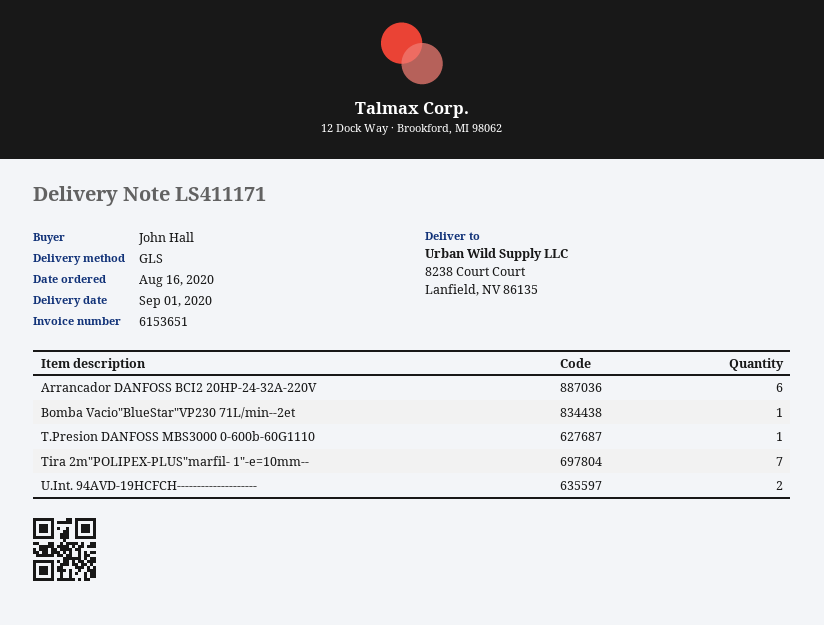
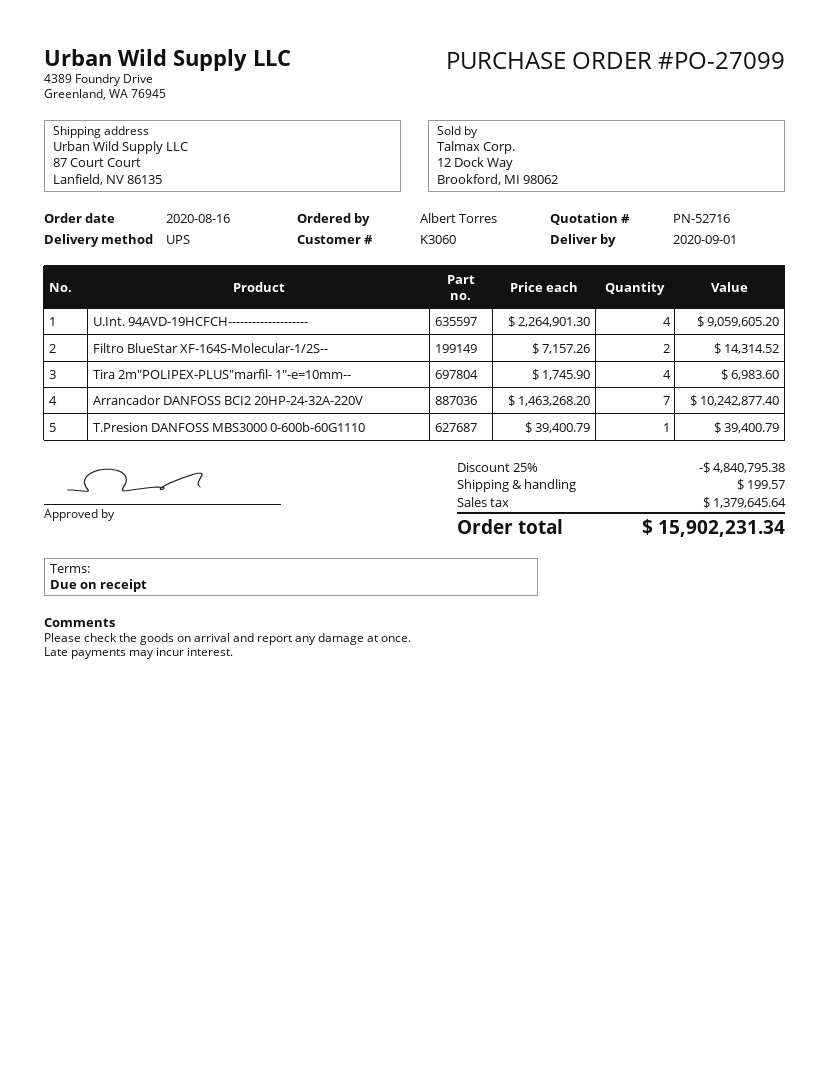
ordered by: John Hall -> Albert Torres
shipping method: GLS -> UPS
ship to: 8238 Court Court, Lanfield, NV 86135 -> 87 Court Court, Lanfield, NV 86135
Arrancador DANFOSS BCI2 20HP-24-32A-220V: 6 -> 7
Bomba Vacio"BlueStar"VP230 71L/min--2et: 1 -> none
Tira 2m"POLIPEX-PLUS"marfil- 1"-e=10mm--: 7 -> 4
U.Int. 94AVD-19HCFCH--------------------: 2 -> 4
Filtro BlueStar XF-164S-Molecular-1/2S--: none -> 2

